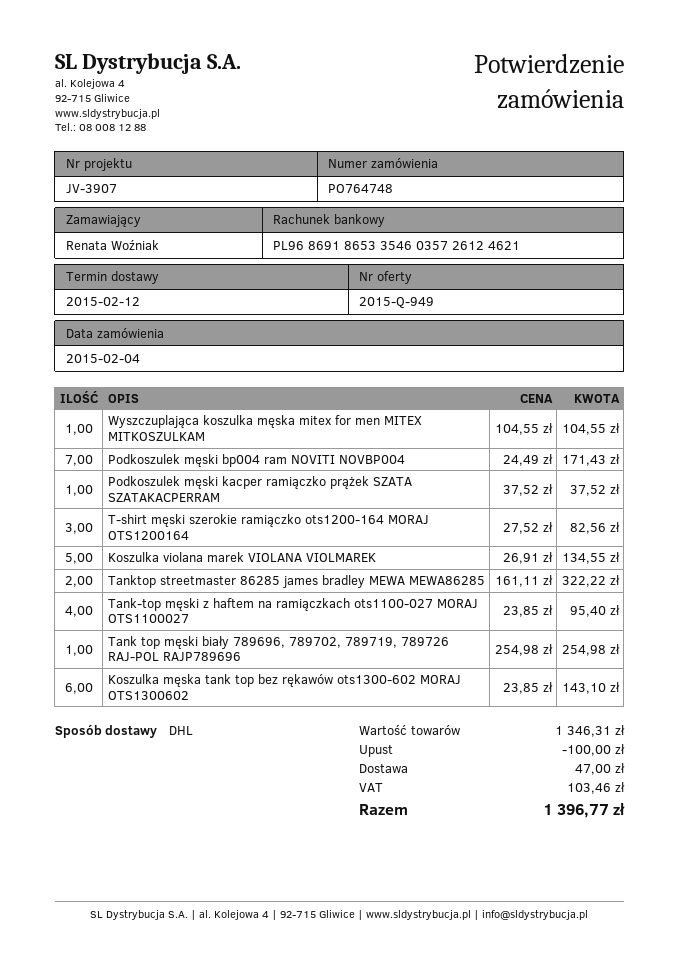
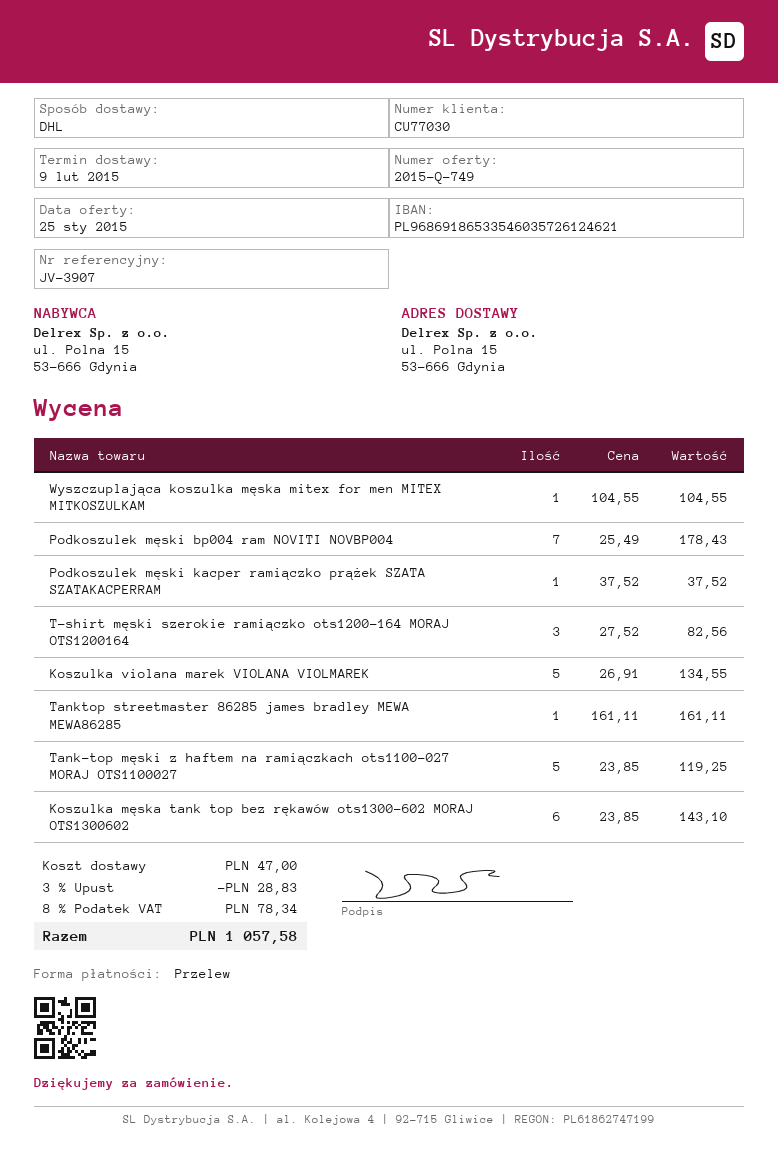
quote number: 2015-Q-949 -> 2015-Q-749
delivery date: 2015-02-12 -> 2015-02-09
Podkoszulek męski bp004 ram NOVITI NOVBP004: 7 x 24.49 = 171.43 -> 7 x 25.49 = 178.43
Tanktop streetmaster 86285 james bradley MEWA MEWA86285: 2 x 161.11 = 322.22 -> 1 x 161.11 = 161.11
Tank-top męski z haftem na ramiączkach ots1100-027 MORAJ OTS1100027: 4 x 23.85 = 95.40 -> 5 x 23.85 = 119.25
Tank top męski biały 789696, 789702, 789719, 789726 RAJ-POL RAJP789696: 1 x 254.98 = 254.98 -> none
discount: 100.00 -> 28.83
tax: 103.46 -> 78.34
total: 1396.77 -> 1057.58

